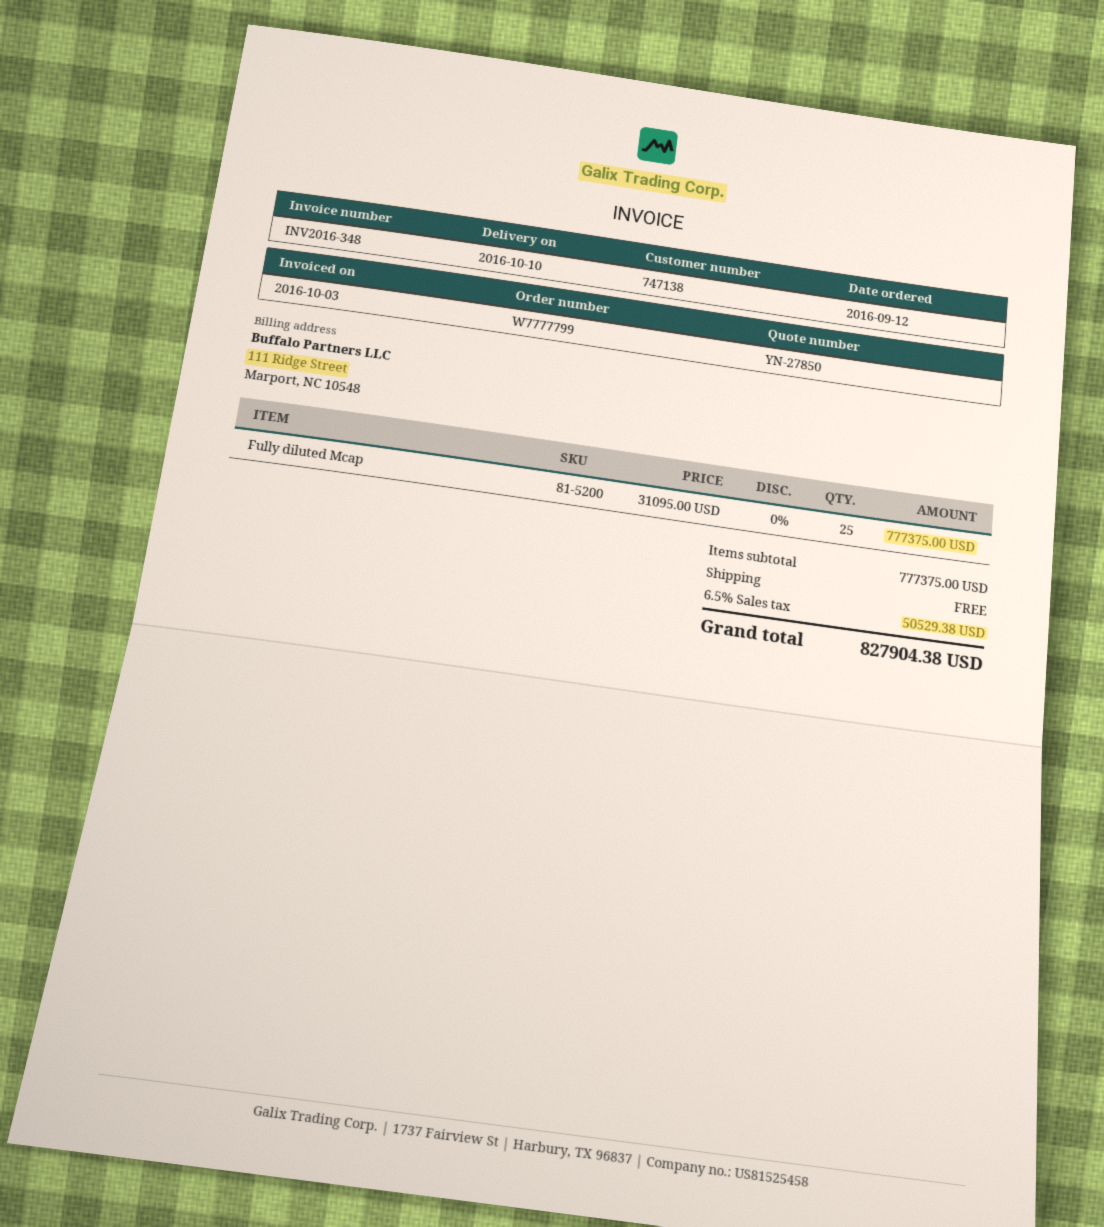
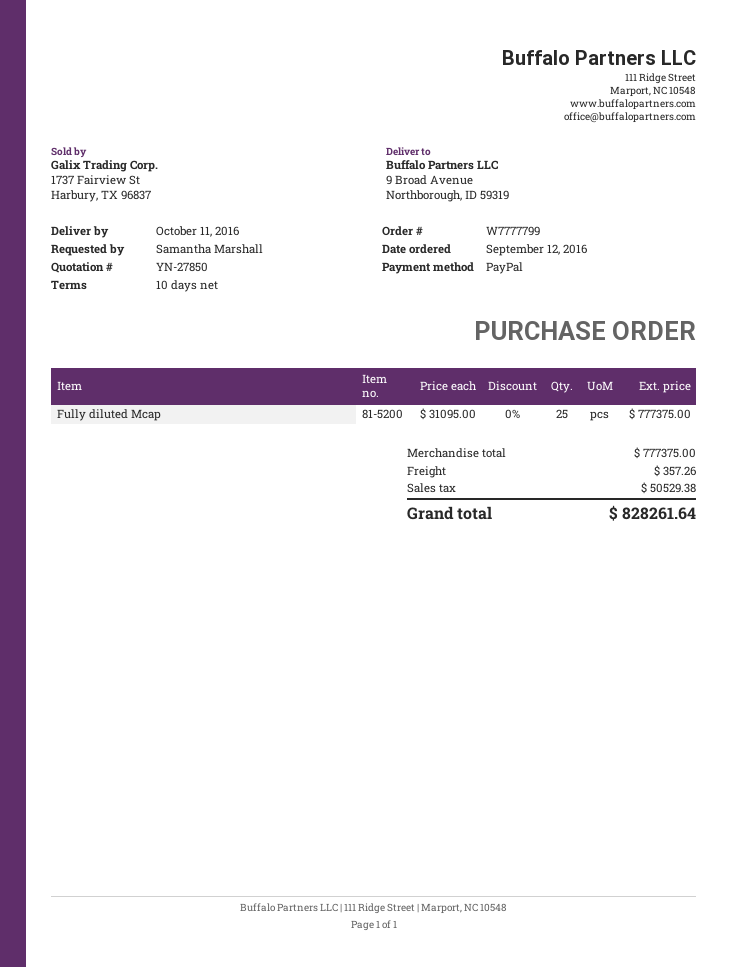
delivery date: 2016-10-10 -> 2016-10-11
shipping: 0.00 -> 357.26
total: 827904.38 -> 828261.64

